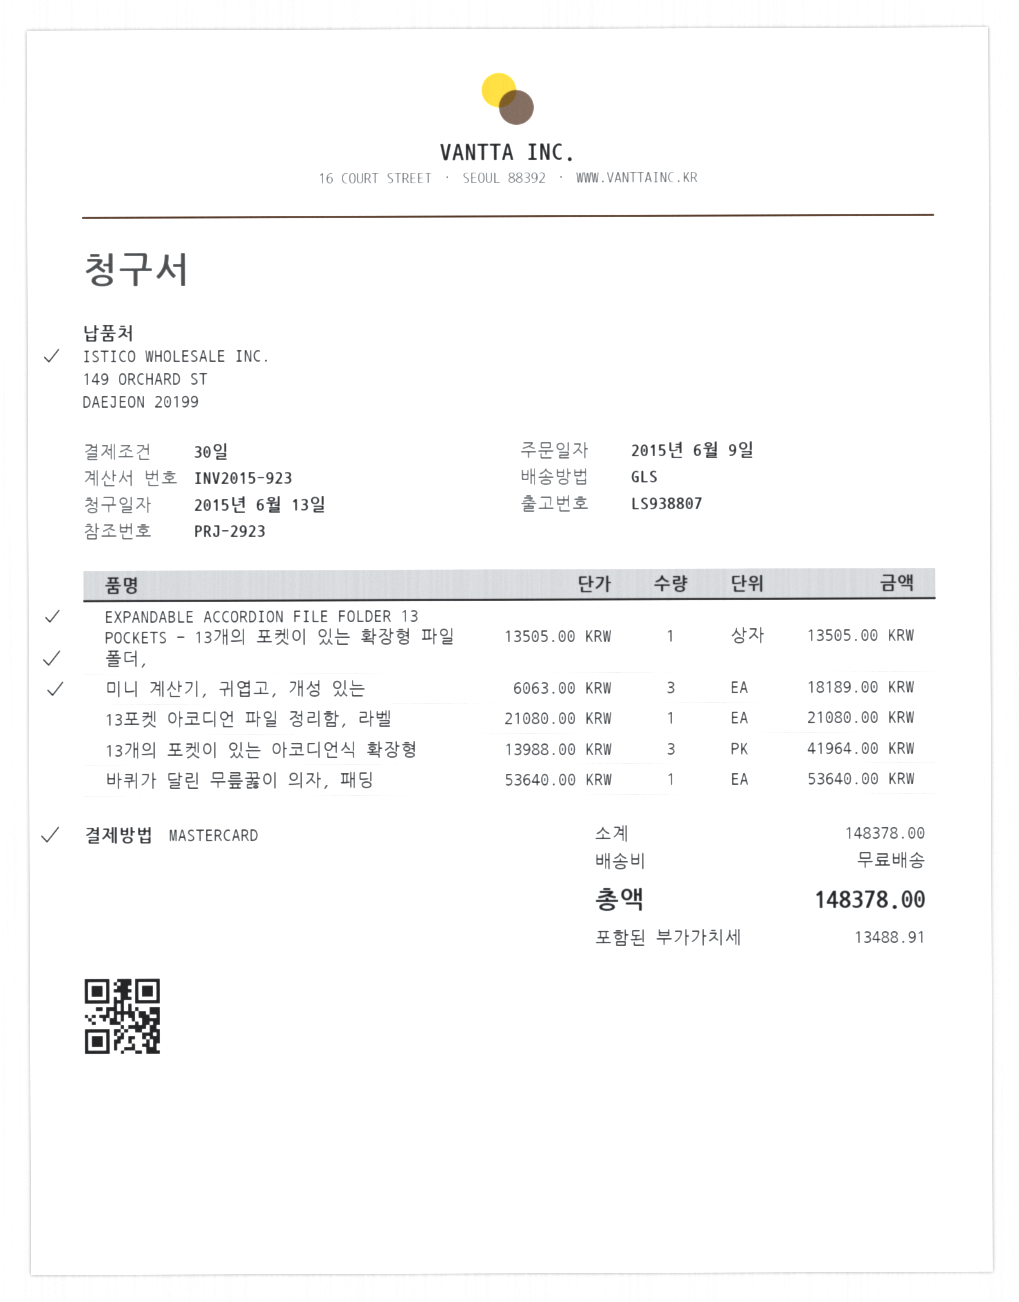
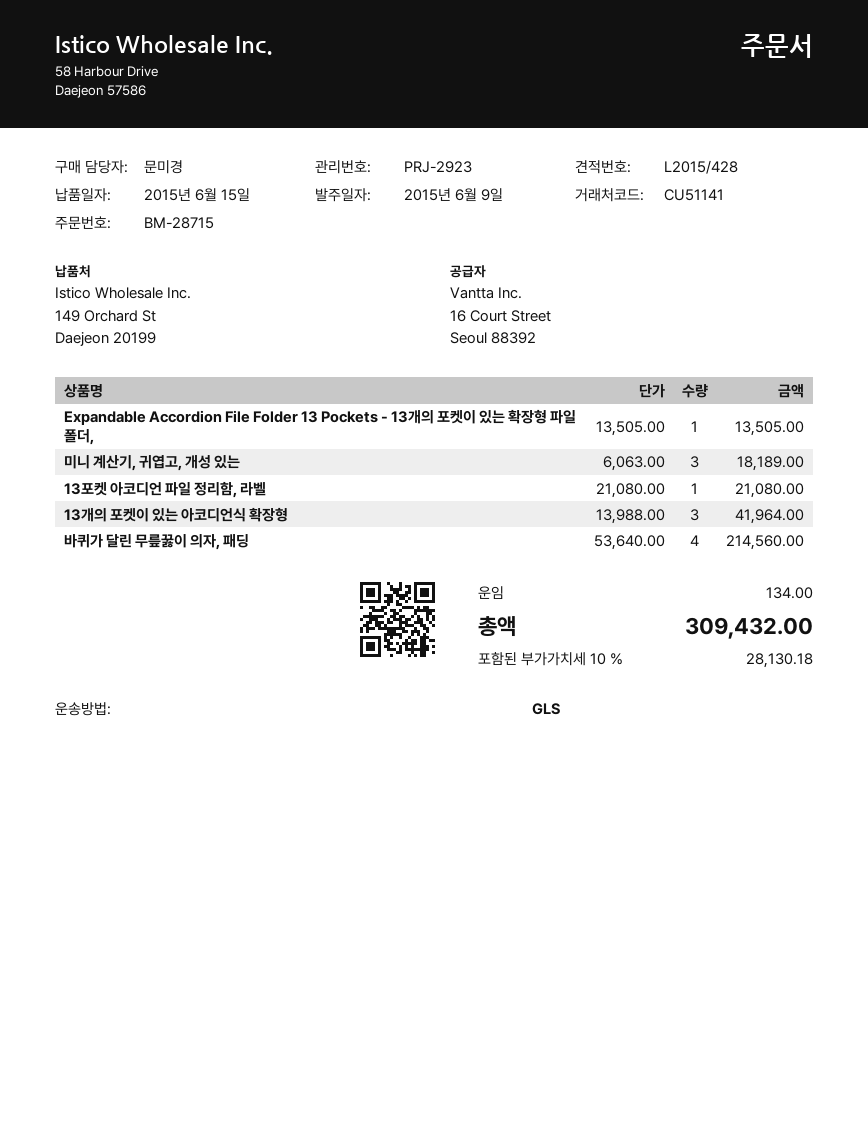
바퀴가 달린 무릎꿇이 의자, 패딩: 1 x 53640.00 = 53640.00 -> 4 x 53640.00 = 214560.00
shipping: 0.00 -> 134.00
tax: 13488.91 -> 28130.18
total: 148378.00 -> 309432.00

